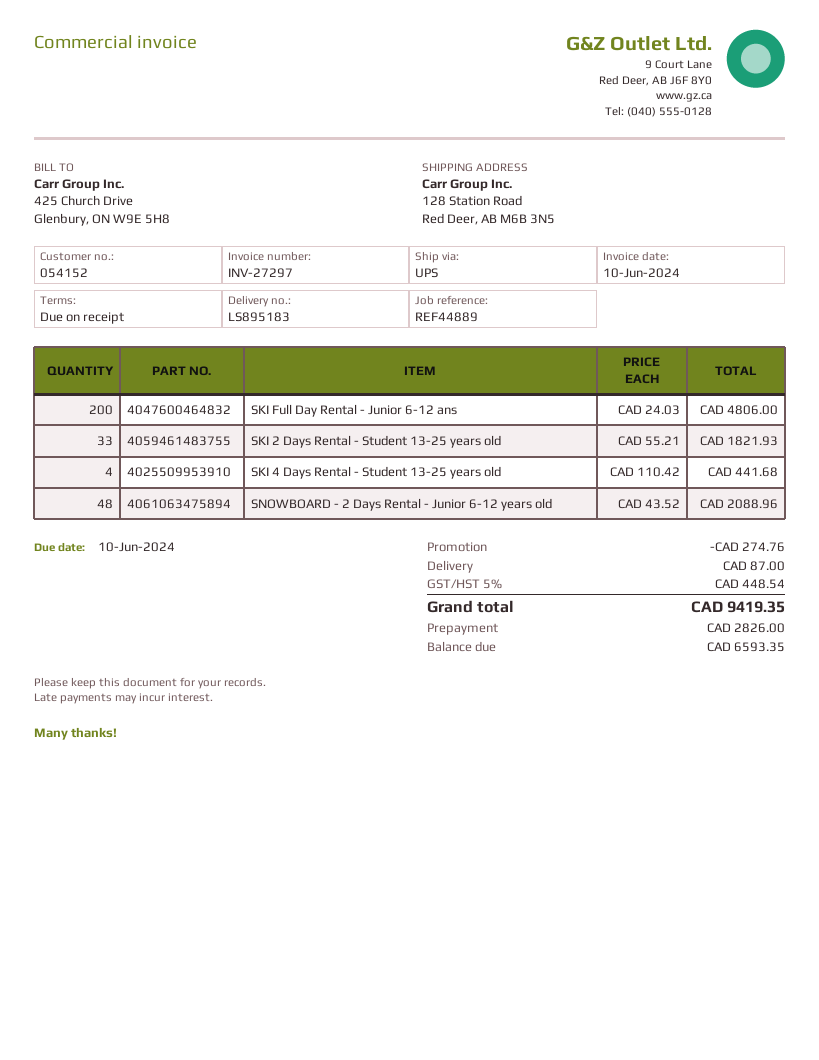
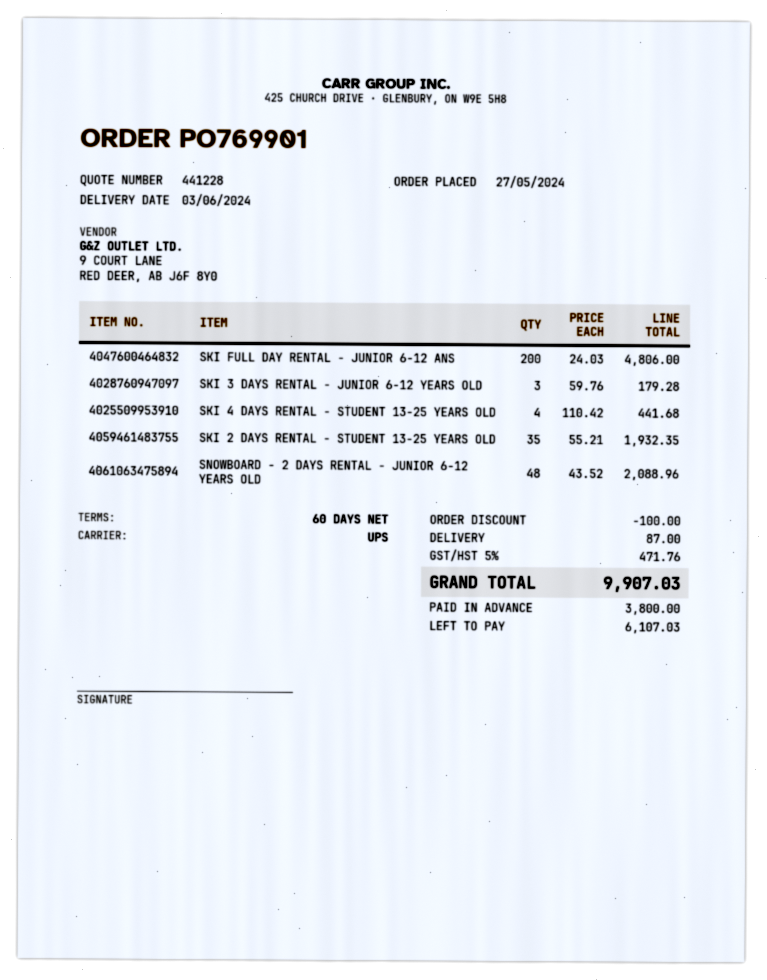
payment terms: on receipt -> 60 days
SKI 2 Days Rental - Student 13-25 years old: 33 x 55.21 = 1821.93 -> 35 x 55.21 = 1932.35
SKI 3 DAYS RENTAL - JUNIOR 6-12 YEARS OLD: none -> 3 x 59.76 = 179.28
discount: 274.76 -> 100.00
tax: 5% = 448.54 -> 5% = 471.76
total: 9419.35 -> 9907.03
deposit: 2826.00 -> 3800.00
balance: 6593.35 -> 6107.03

